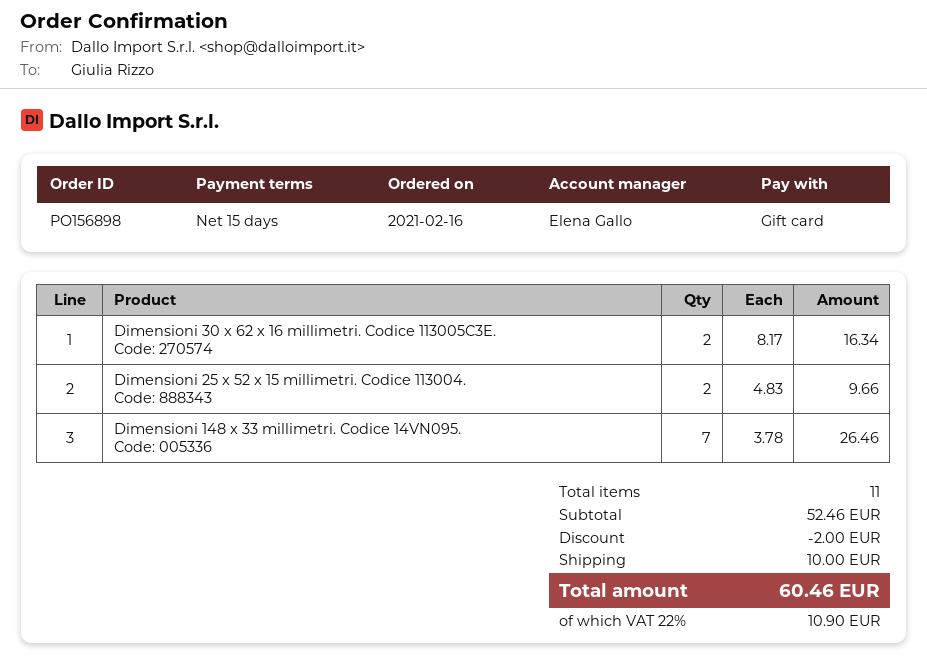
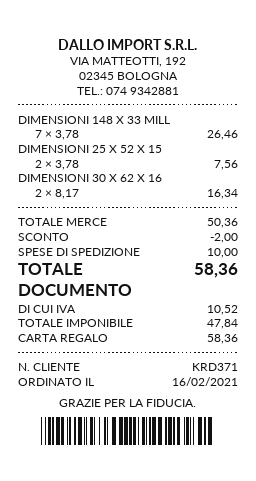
Dimensioni 25 x 52 x 15 millimetri. Codice 113004.: 2 x 4.83 = 9.66 -> 2 x 3.78 = 7.56
subtotal: 52.46 -> 50.36
tax: 10.90 -> 10.52
total: 60.46 -> 58.36

